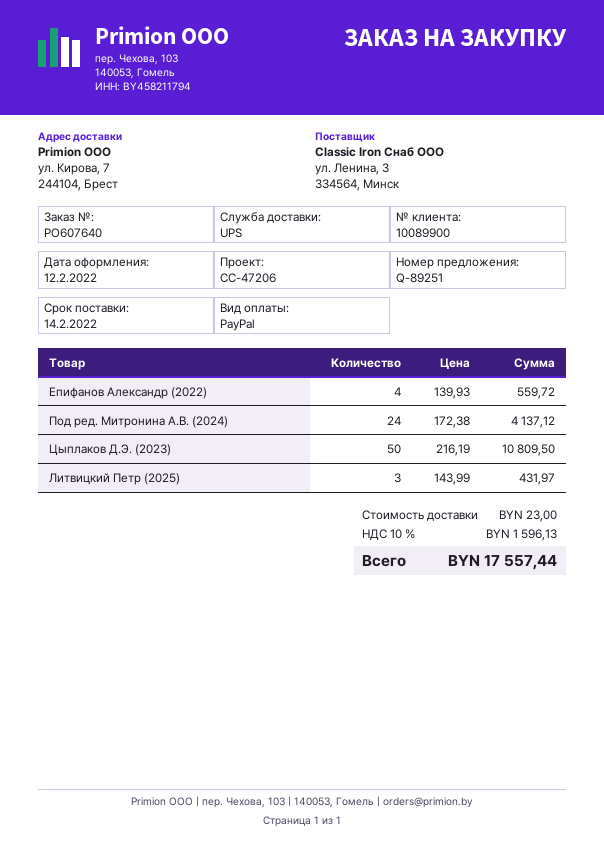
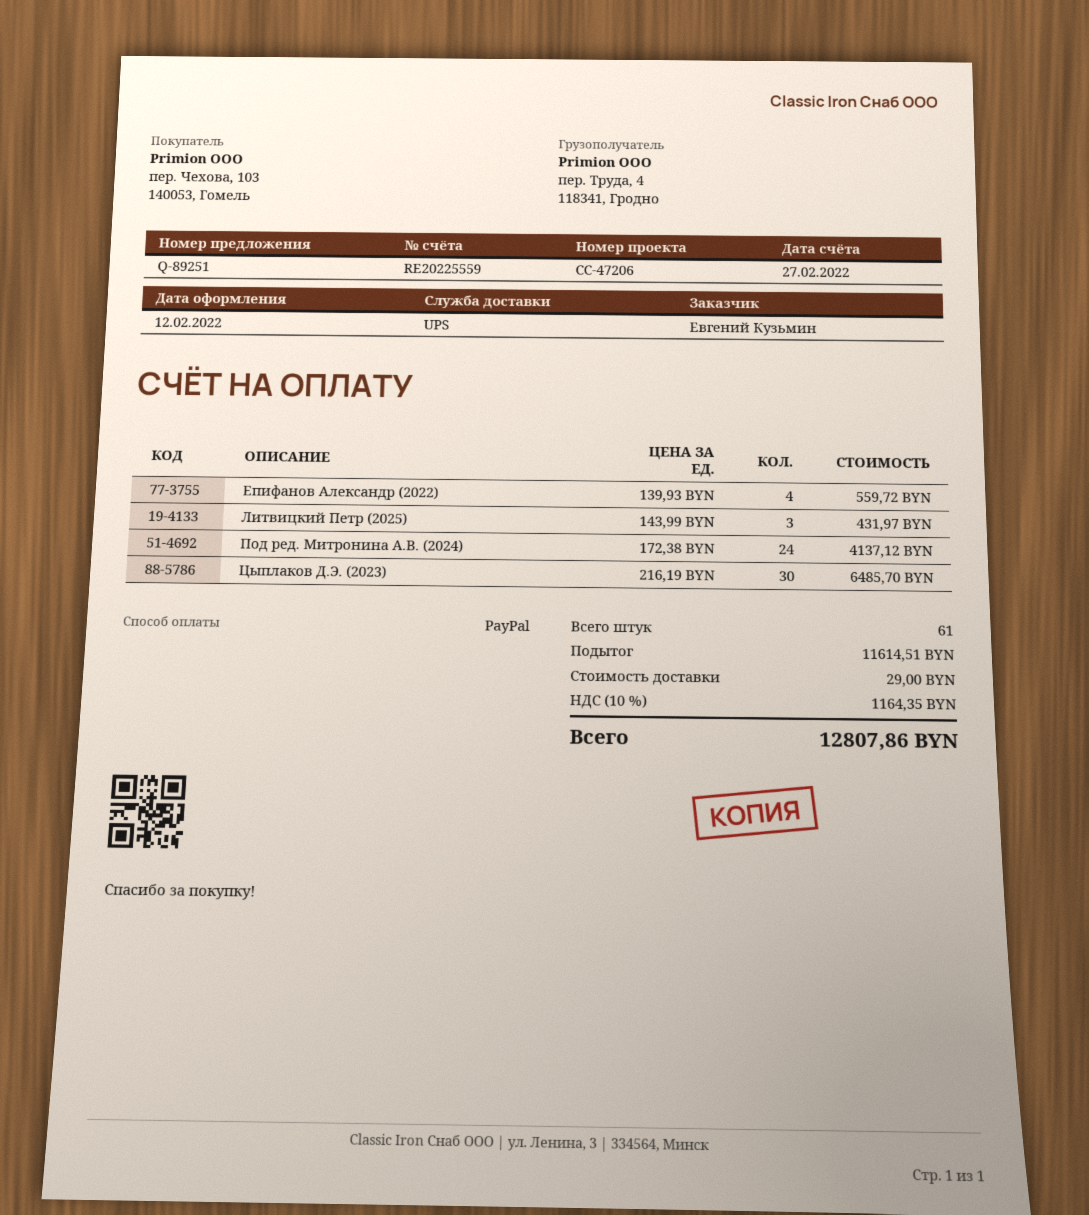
ship to: ул. Кирова, 7, 244104, Брест -> пер. Труда, 4, 118341, Гродно
Цыплаков Д.Э. (2023): 50 x 216.19 = 10809.50 -> 30 x 216.19 = 6485.70
shipping: 23.00 -> 29.00
tax: 10% = 1596.13 -> 10% = 1164.35
total: 17557.44 -> 12807.86

